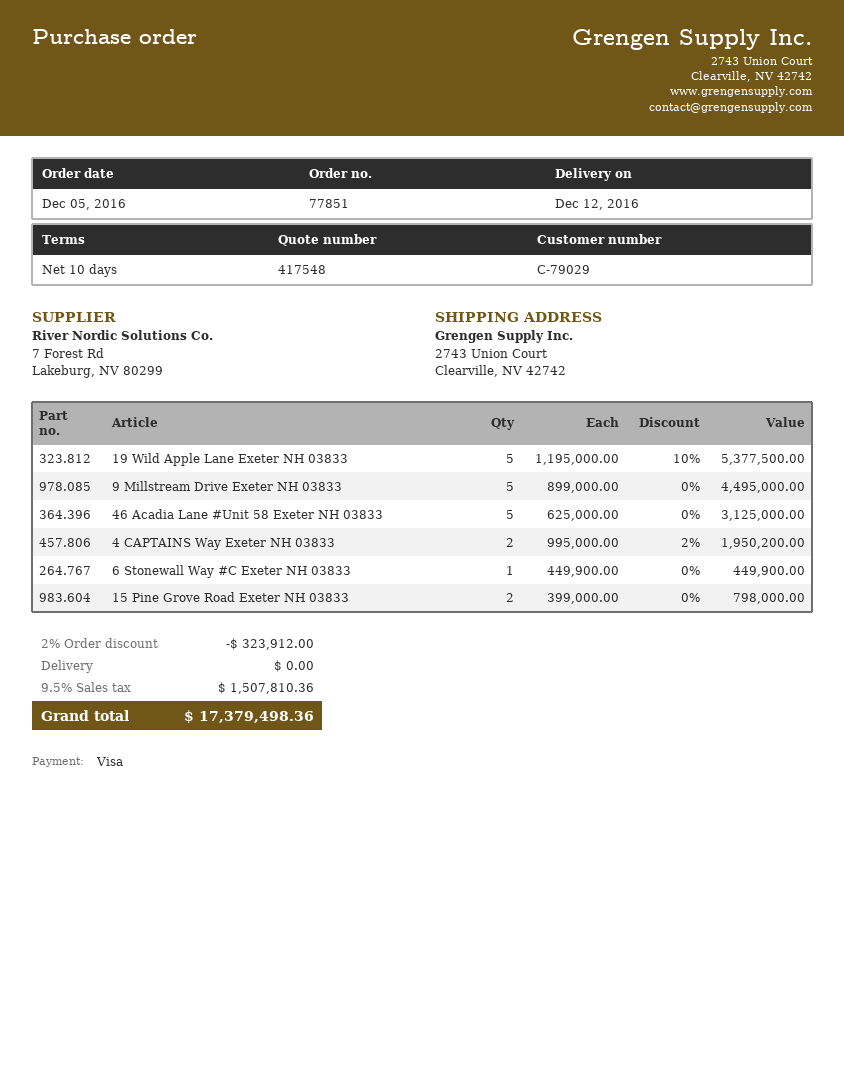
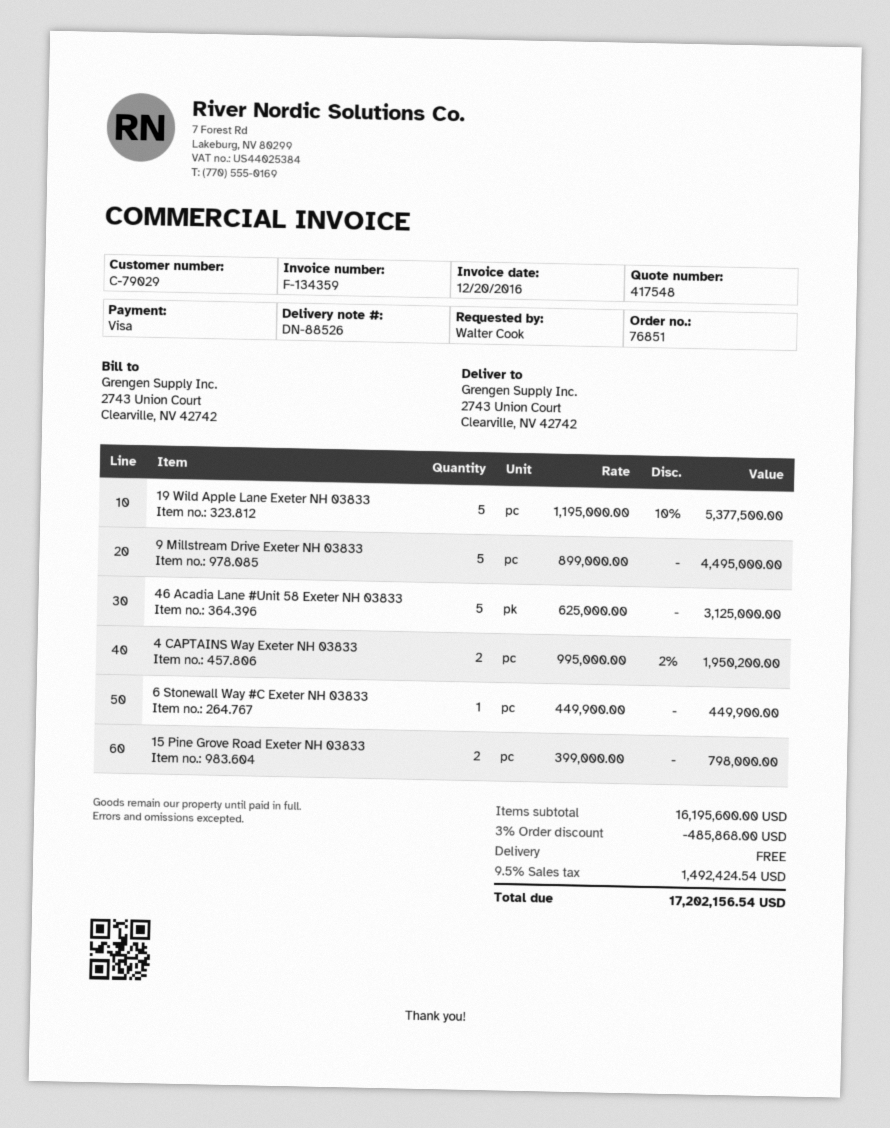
order number: 77851 -> 76851
discount: 2% = 323912.00 -> 3% = 485868.00
tax: 9.5% = 1507810.36 -> 9.5% = 1492424.54
total: 17379498.36 -> 17202156.54

